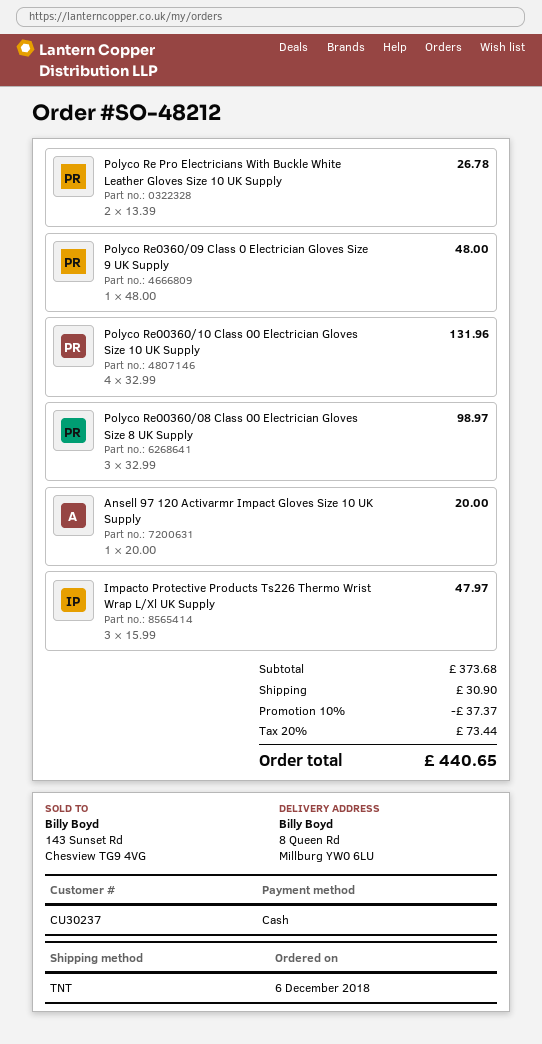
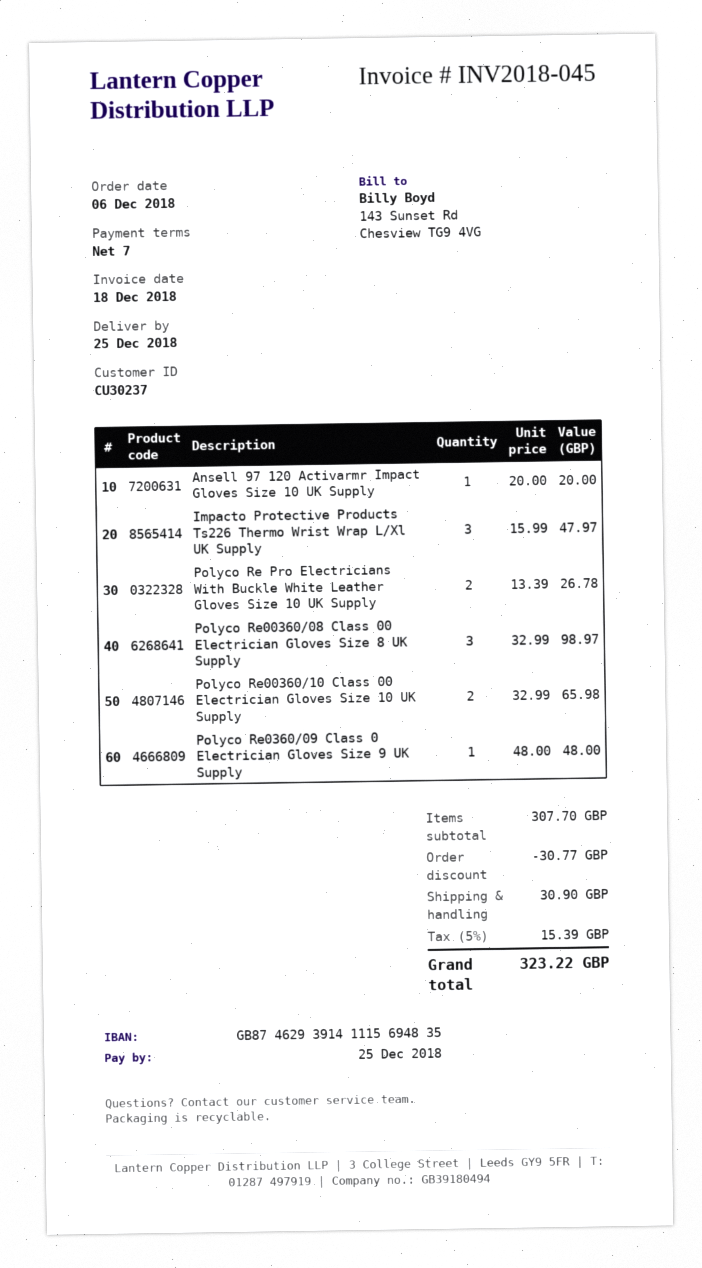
Polyco Re00360/10 Class 00 Electrician Gloves Size 10 UK Supply: 4 x 32.99 = 131.96 -> 2 x 32.99 = 65.98
subtotal: 373.68 -> 307.70
discount: 37.37 -> 30.77
tax: 20% = 73.44 -> 5% = 15.39
total: 440.65 -> 323.22

